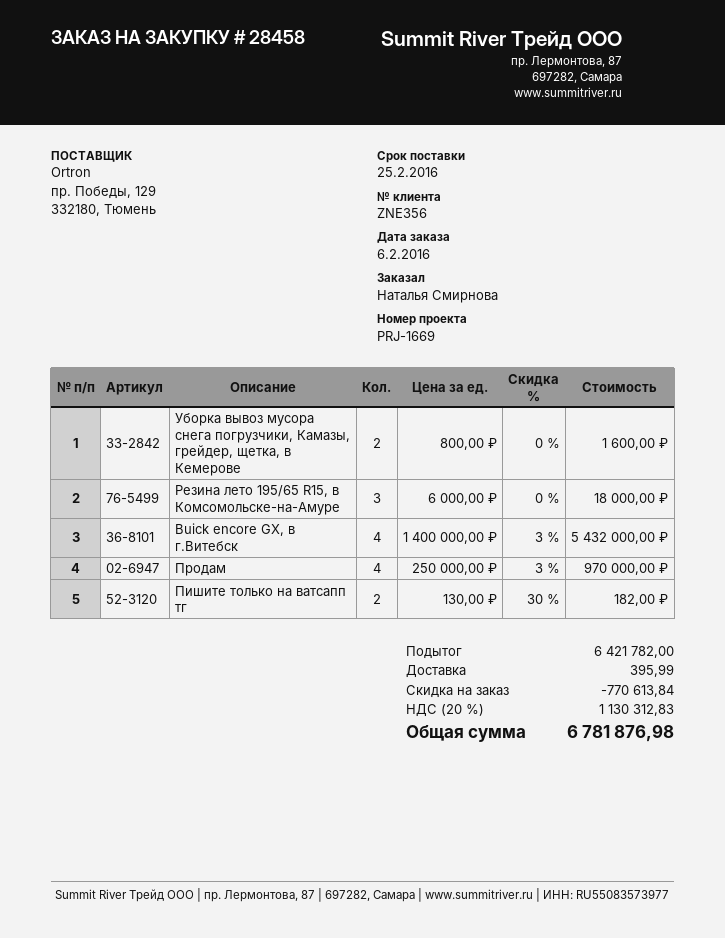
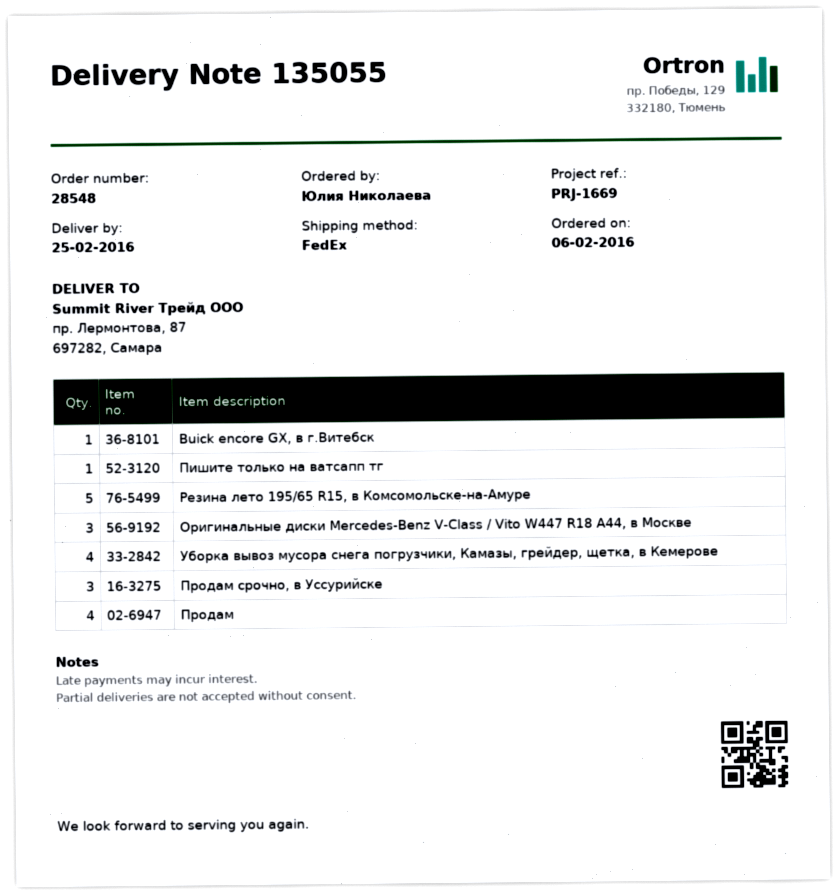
order number: 28458 -> 28548
ordered by: Наталья Смирнова -> Юлия Николаева
Уборка вывоз мусора снега погрузчики, Камазы, грейдер, щетка, в Кемерове: 2 -> 4
Резина лето 195/65 R15, в Комсомольске-на-Амуре: 3 -> 5
Buick encore GX, в г.Витебск: 4 -> 1
Пишите только на ватсапп тг: 2 -> 1
Оригинальные диски Mercedes-Benz V-Class / Vito W447 R18 A44, в Москве: none -> 3
Продам срочно, в Уссурийске: none -> 3

